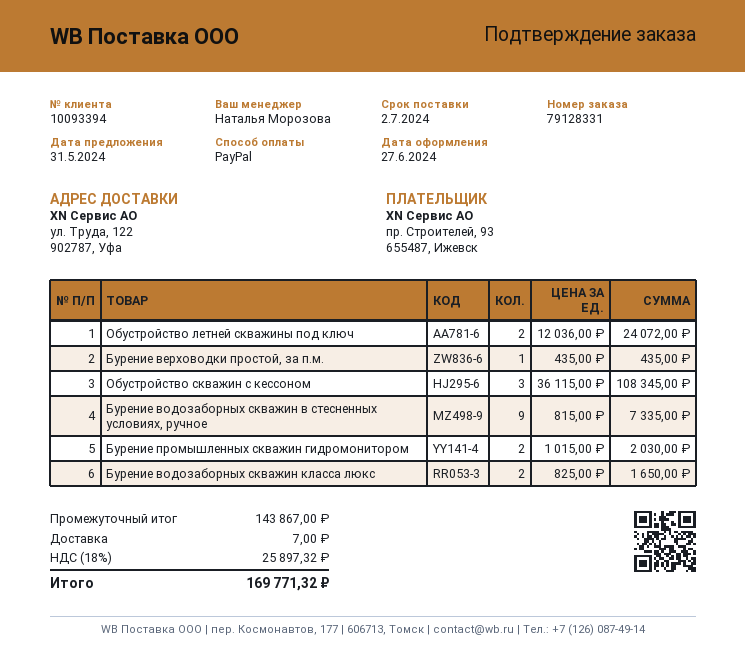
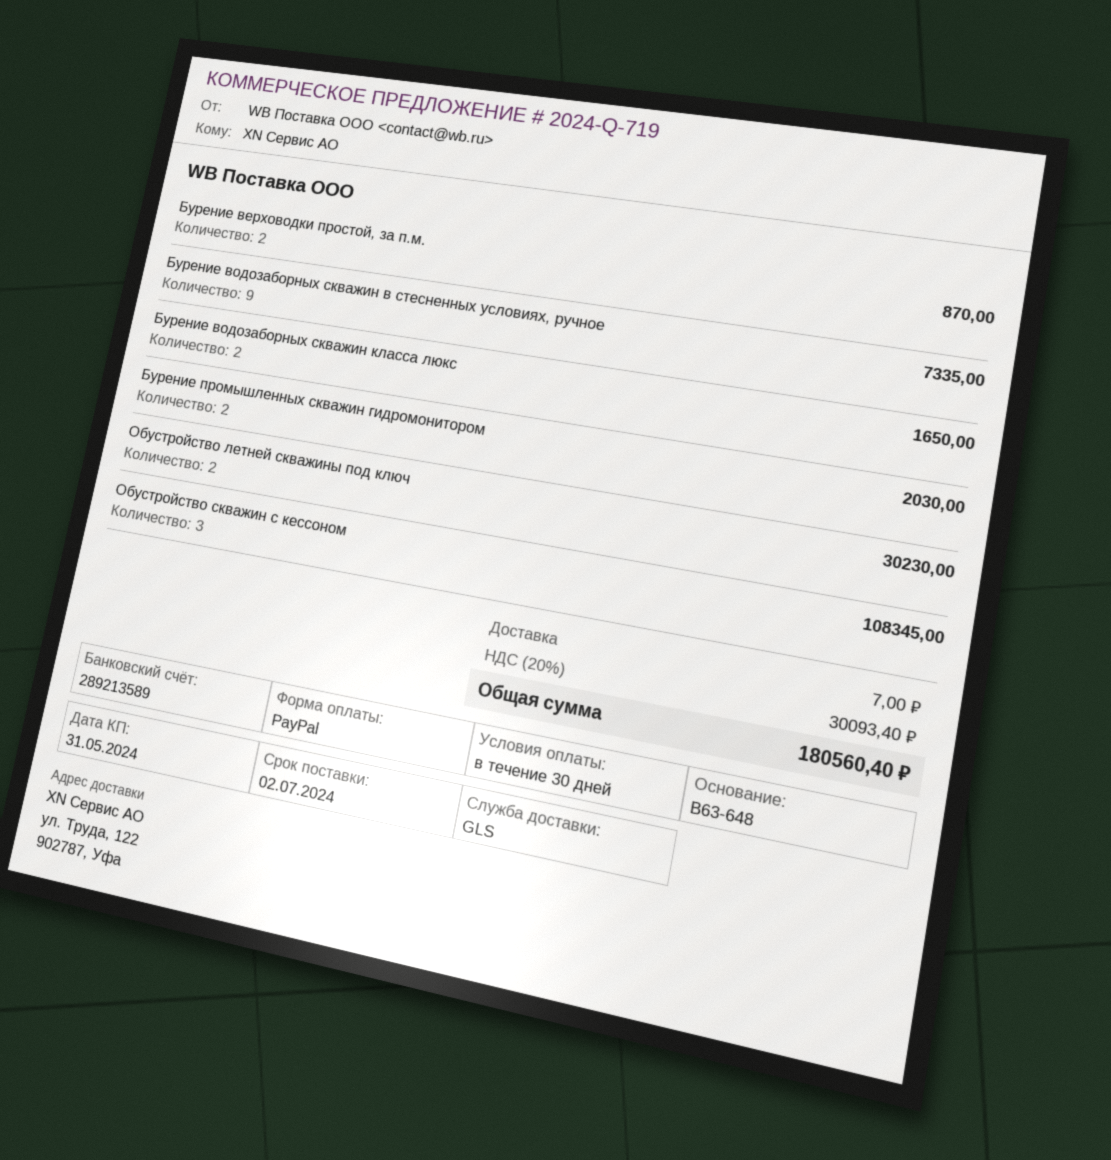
Обустройство летней скважины под ключ: 2 for 24072.00 -> 2 for 30230.00
Бурение верховодки простой, за п.м.: 1 for 435.00 -> 2 for 870.00
tax: 18% = 25897.32 -> 20% = 30093.40
total: 169771.32 -> 180560.40

